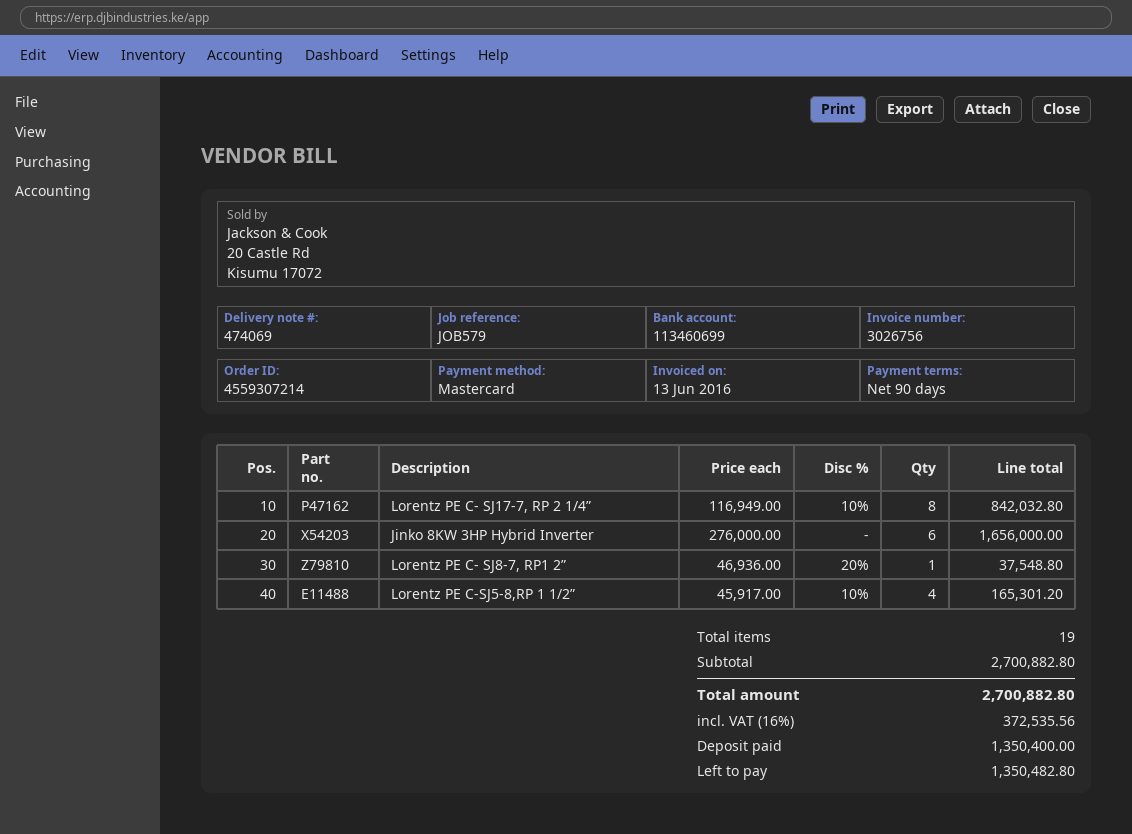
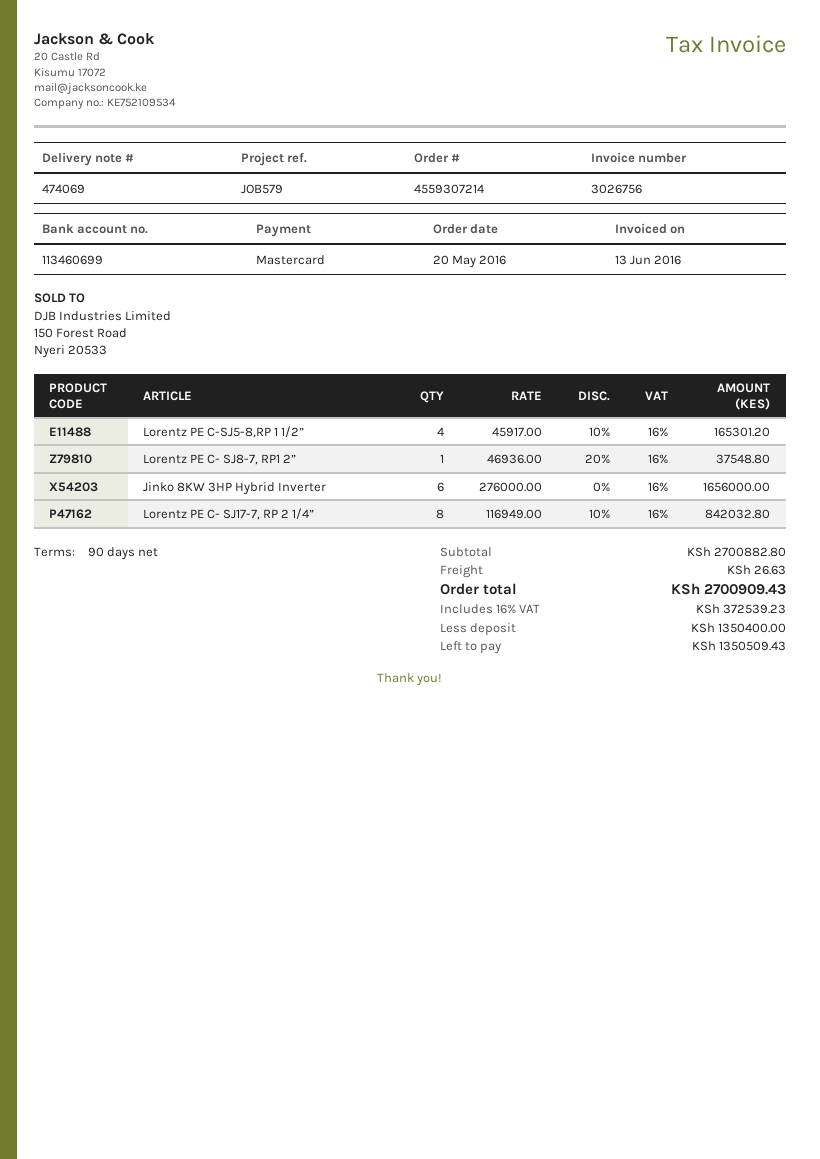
shipping: none -> 26.63
tax: 16% = 372535.56 -> 16% = 372539.23
total: 2700882.80 -> 2700909.43
balance: 1350482.80 -> 1350509.43

